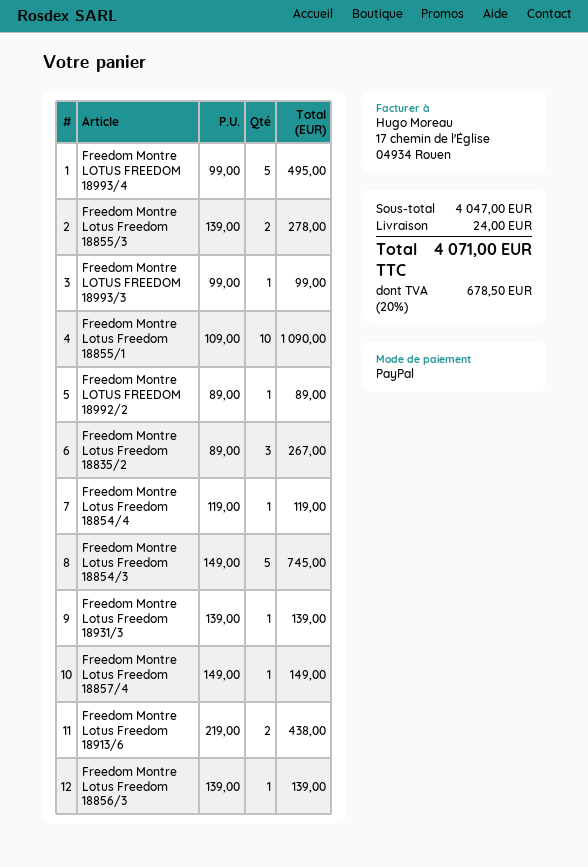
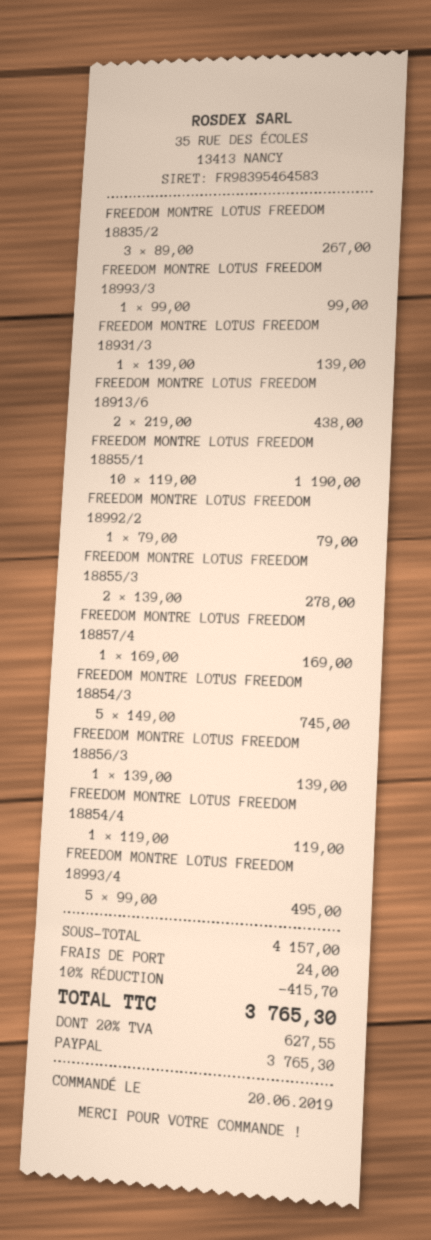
Freedom Montre Lotus Freedom 18855/1: 10 x 109.00 = 1090.00 -> 10 x 119.00 = 1190.00
Freedom Montre LOTUS FREEDOM 18992/2: 1 x 89.00 = 89.00 -> 1 x 79.00 = 79.00
Freedom Montre Lotus Freedom 18857/4: 1 x 149.00 = 149.00 -> 1 x 169.00 = 169.00
subtotal: 4047.00 -> 4157.00
discount: none -> 10% = 415.70
tax: 20% = 678.50 -> 20% = 627.55
total: 4071.00 -> 3765.30

